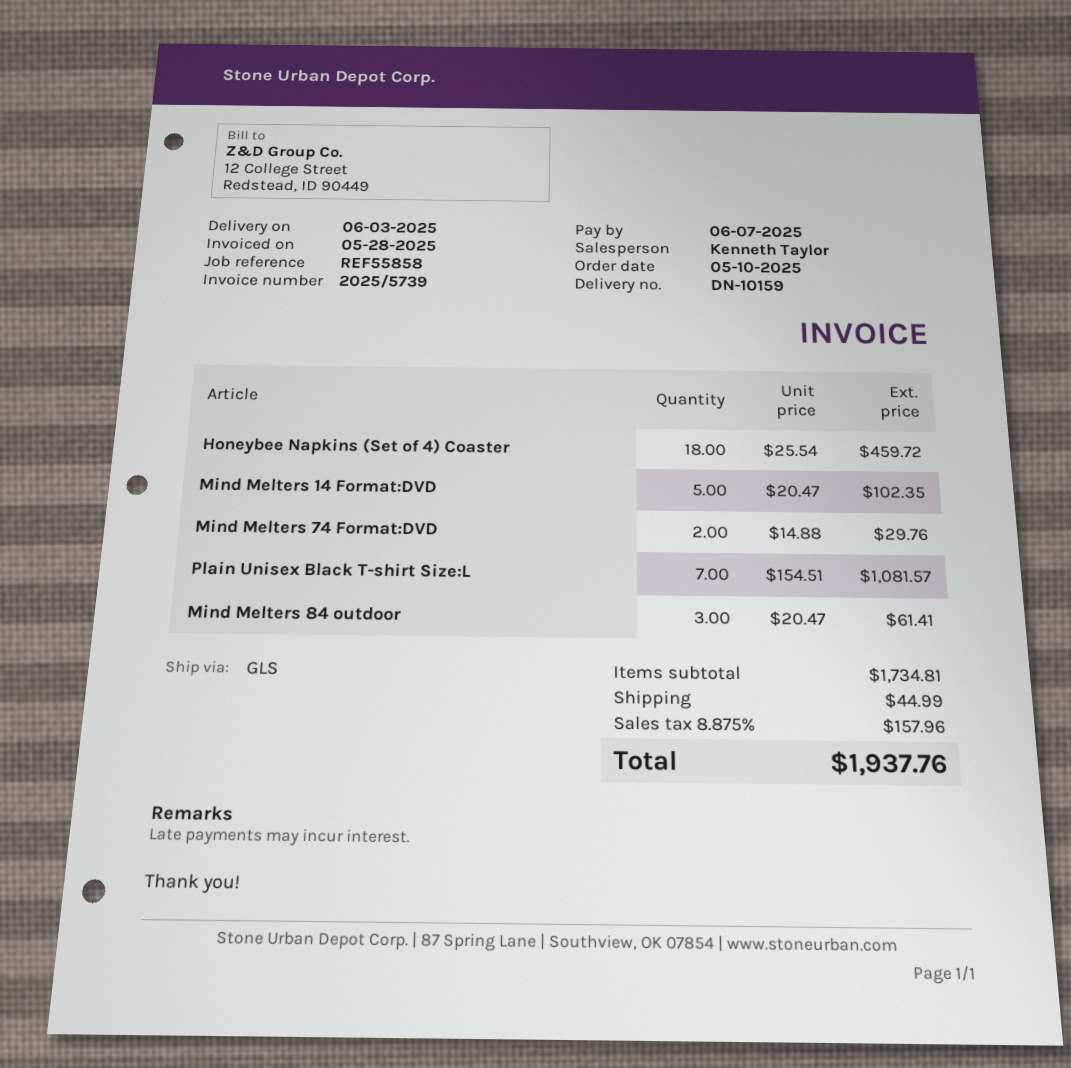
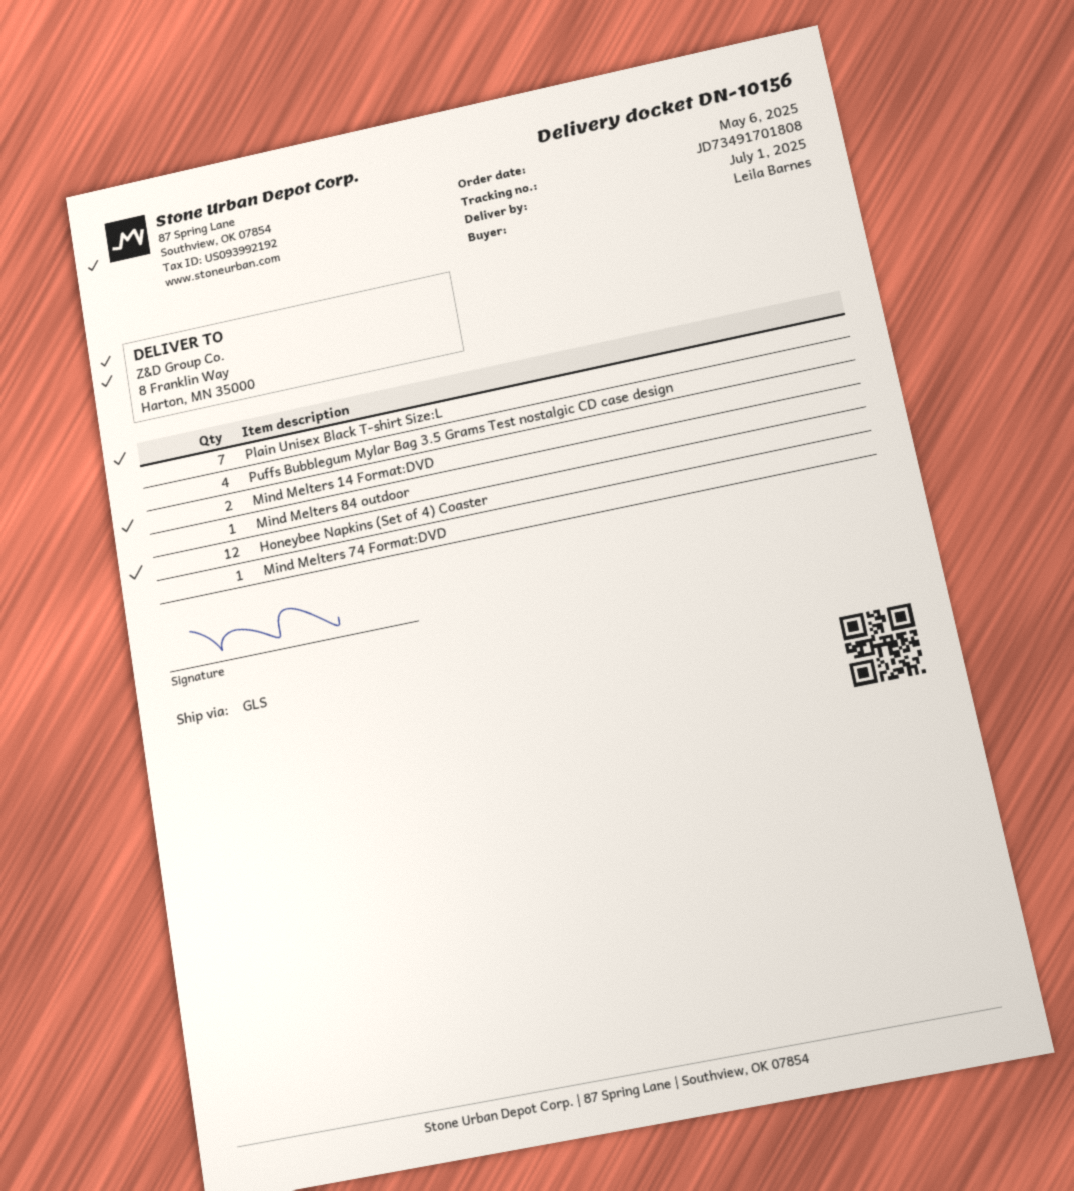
order date: 2025-05-10 -> 2025-05-06
delivery note number: DN-10159 -> DN-10156
delivery date: 2025-06-03 -> 2025-07-01
Honeybee Napkins (Set of 4) Coaster: 18 -> 12
Mind Melters 14 Format:DVD: 5 -> 2
Mind Melters 74 Format:DVD: 2 -> 1
Mind Melters 84 outdoor: 3 -> 1
Puffs Bubblegum Mylar Bag 3.5 Grams Test nostalgic CD case design: none -> 4

